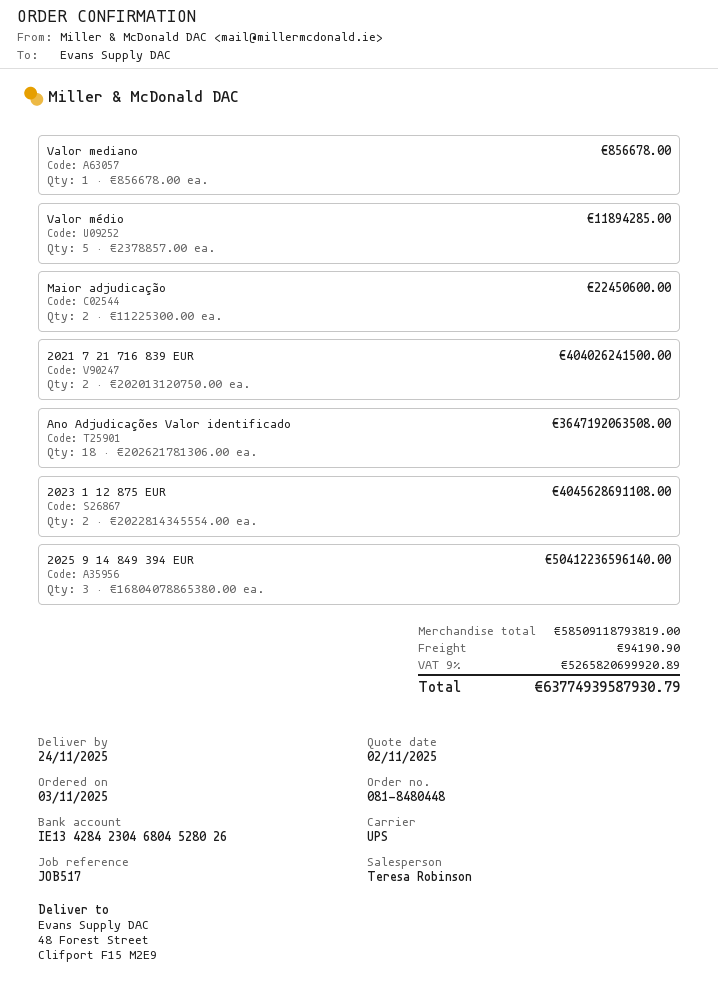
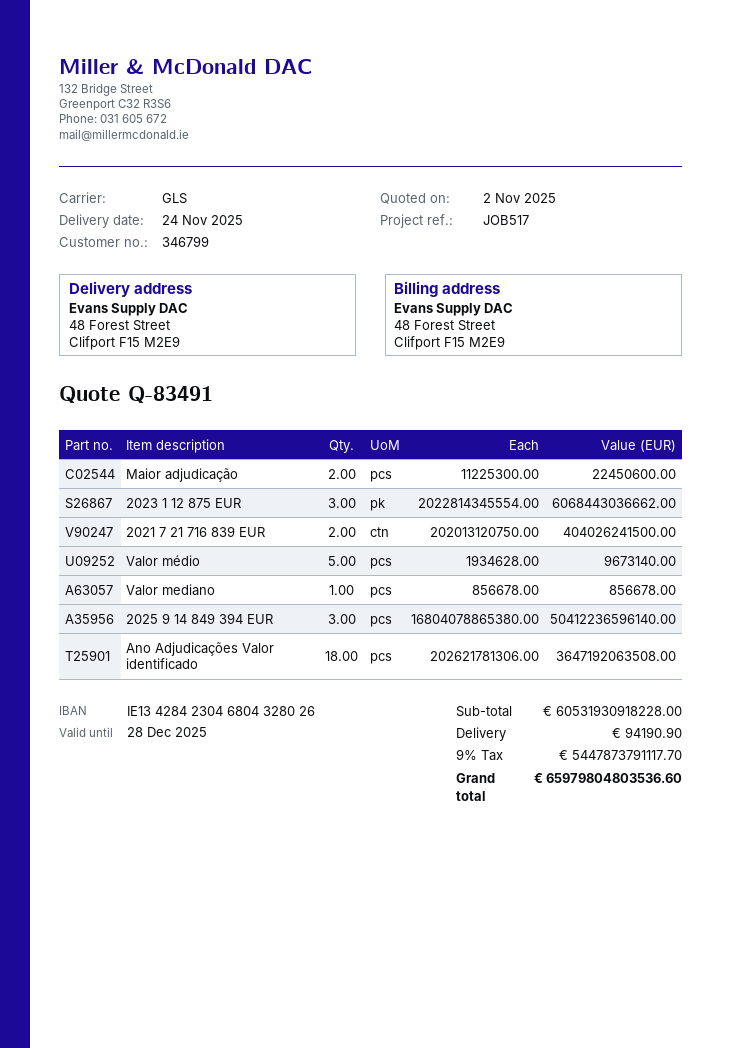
bank account: IE13428423046804528026 -> IE13428423046804328026
shipping method: UPS -> GLS
Valor médio: 5 x 2378857.00 = 11894285.00 -> 5 x 1934628.00 = 9673140.00
2023 1 12 875 EUR: 2 x 2022814345554.00 = 4045628691108.00 -> 3 x 2022814345554.00 = 6068443036662.00
subtotal: 58509118793819.00 -> 60531930918228.00
tax: 9% = 5265820699920.89 -> 9% = 5447873791117.70
total: 63774939587930.79 -> 65979804803536.60

